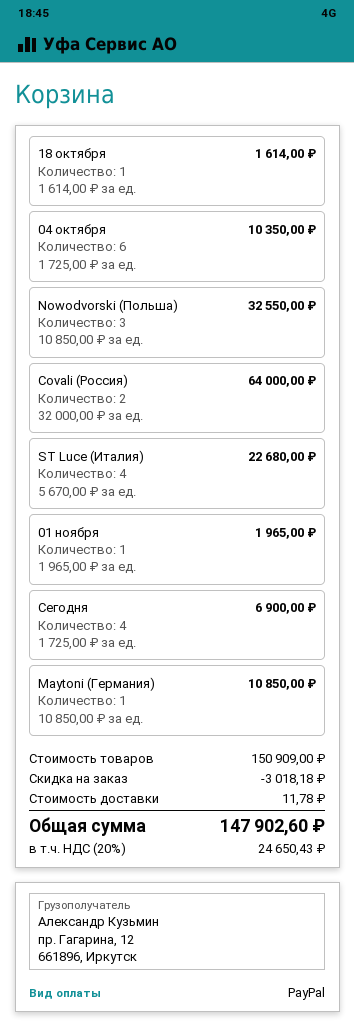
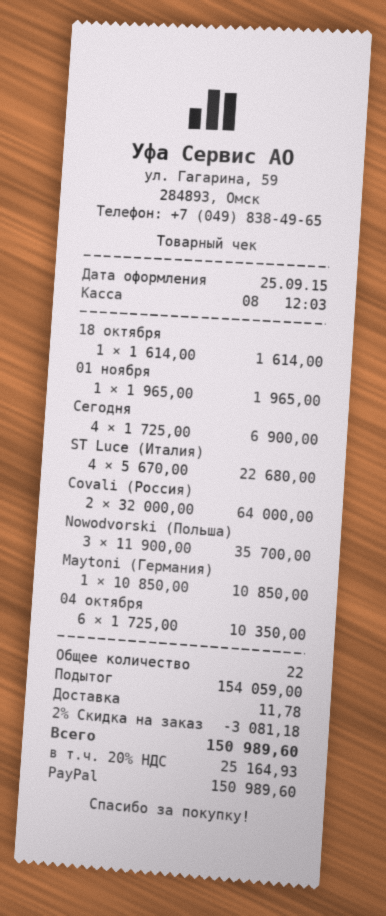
Nowodvorski (Польша): 3 x 10850.00 = 32550.00 -> 3 x 11900.00 = 35700.00
subtotal: 150909.00 -> 154059.00
discount: 3018.18 -> 3081.18
tax: 20% = 24650.43 -> 20% = 25164.93
total: 147902.60 -> 150989.60

